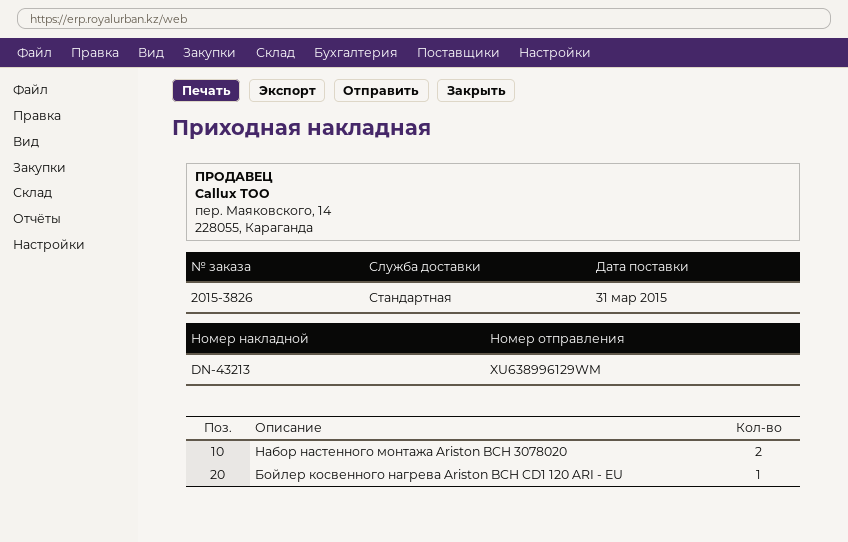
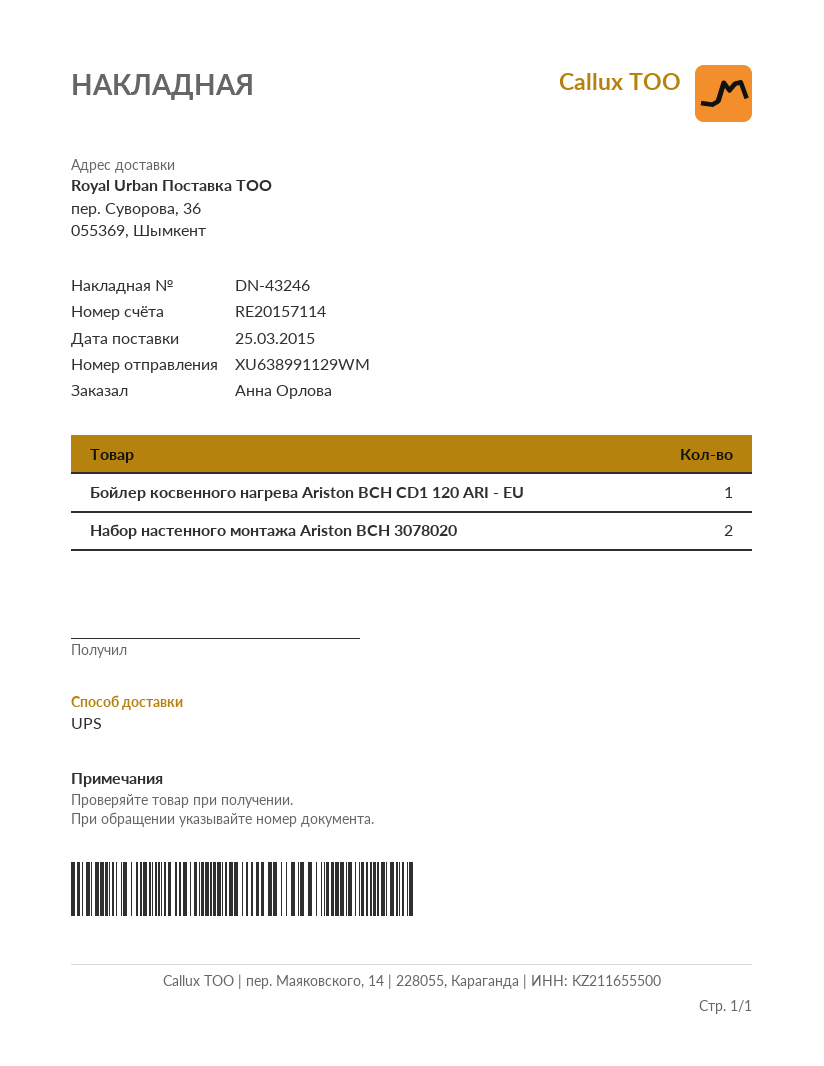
delivery note number: DN-43213 -> DN-43246
delivery date: 2015-03-31 -> 2015-03-25
shipping method: standard -> UPS
tracking number: XU638996129WM -> XU638991129WM

